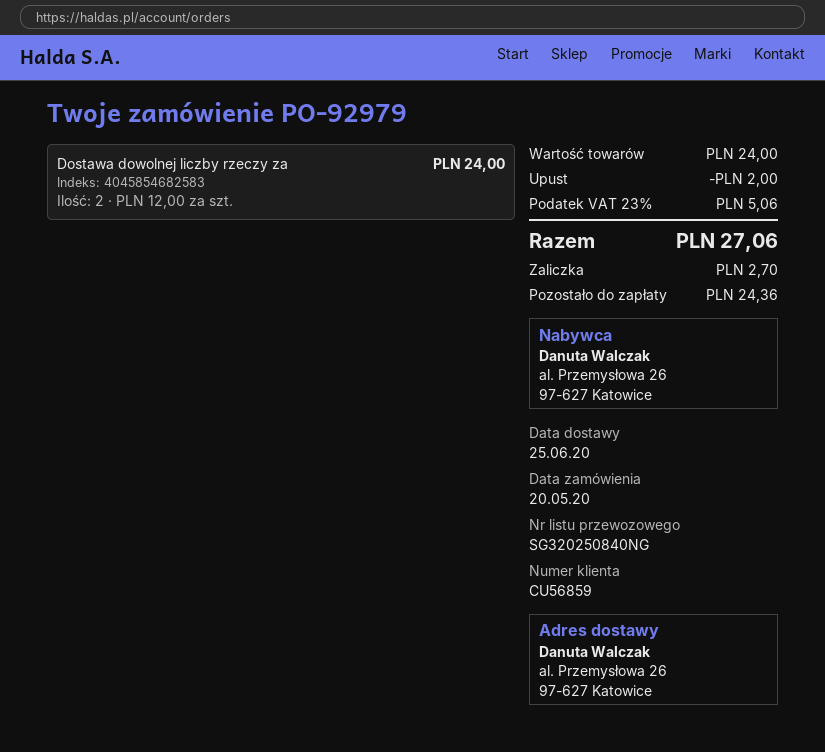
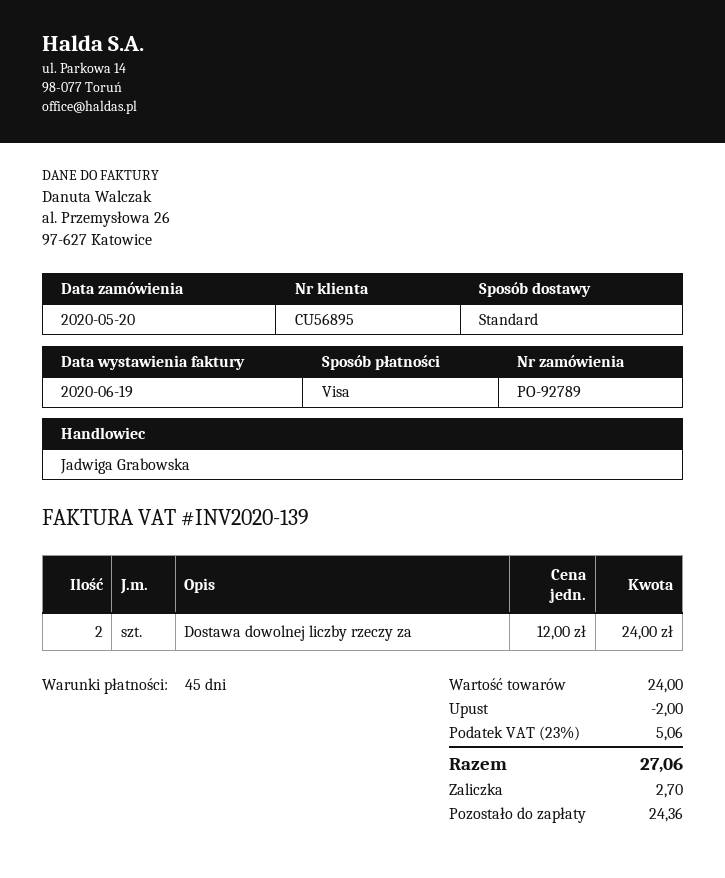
order number: PO-92979 -> PO-92789
customer number: CU56859 -> CU56895

